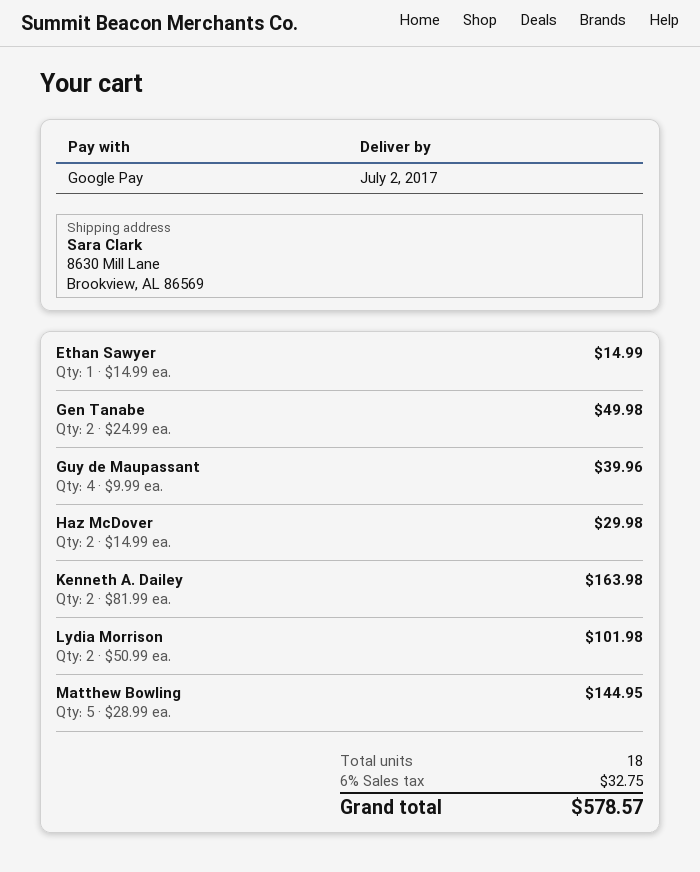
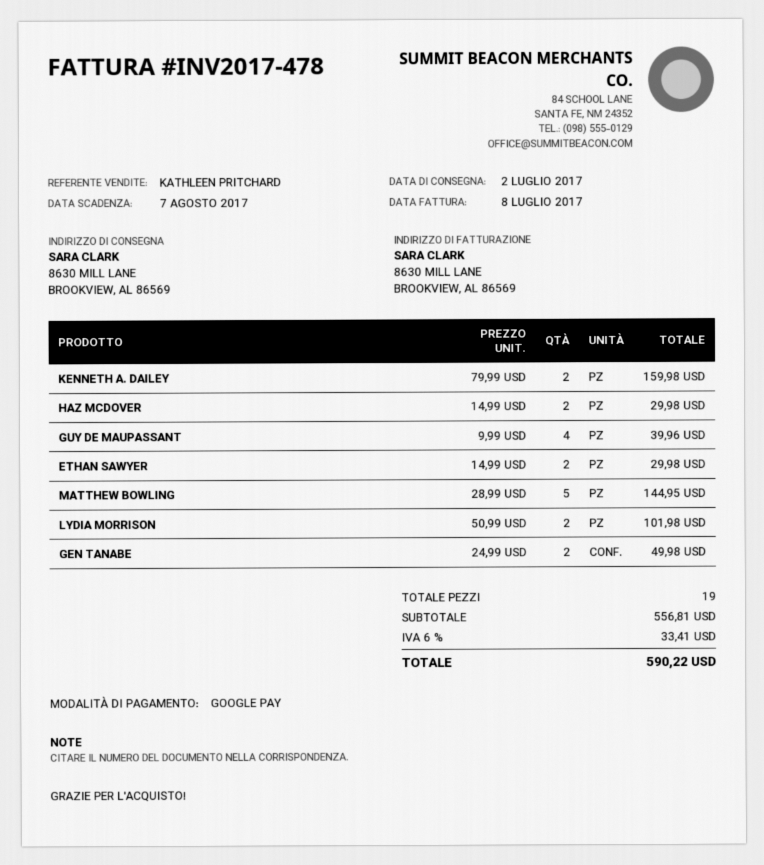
Ethan Sawyer: 1 x 14.99 = 14.99 -> 2 x 14.99 = 29.98
Kenneth A. Dailey: 2 x 81.99 = 163.98 -> 2 x 79.99 = 159.98
total quantity: 18 -> 19
tax: 6% = 32.75 -> 6% = 33.41
total: 578.57 -> 590.22

